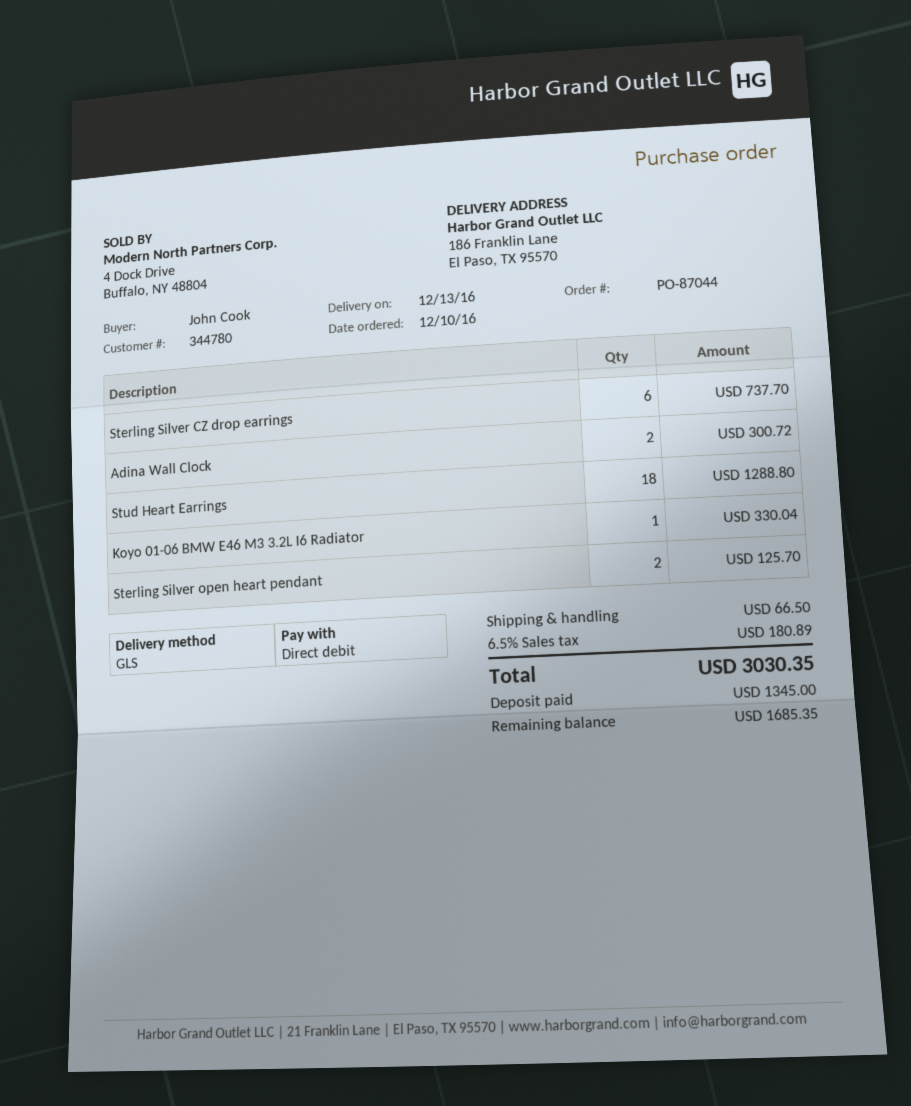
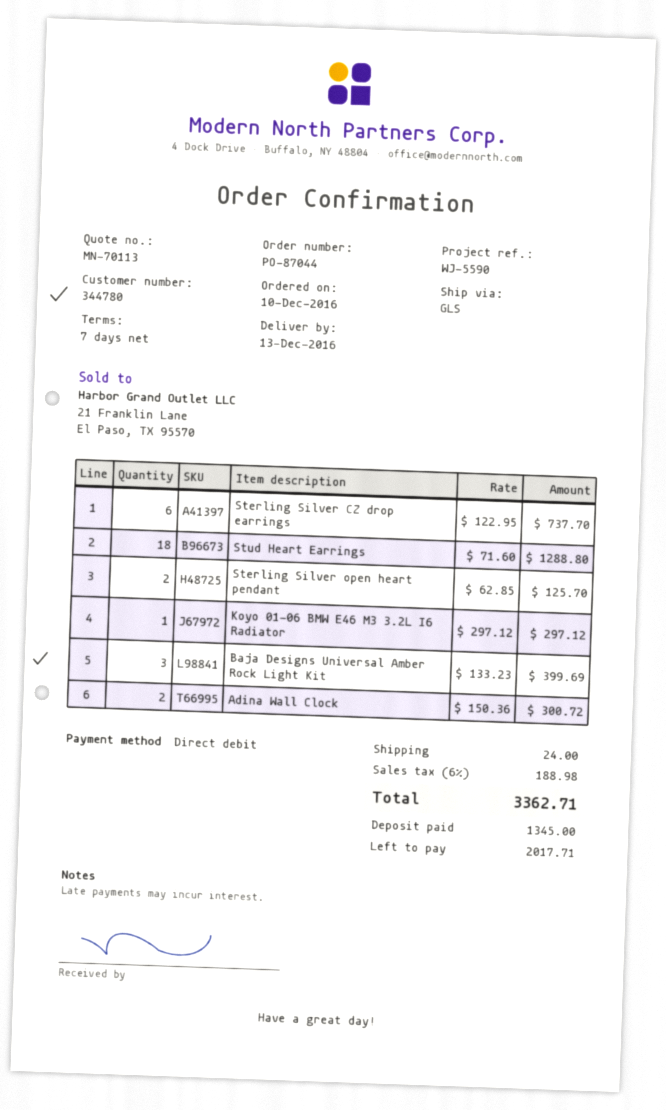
Koyo 01-06 BMW E46 M3 3.2L I6 Radiator: 1 for 330.04 -> 1 for 297.12
Baja Designs Universal Amber Rock Light Kit: none -> 3 for 399.69
shipping: 66.50 -> 24.00
tax: 6.5% = 180.89 -> 6% = 188.98
total: 3030.35 -> 3362.71
balance: 1685.35 -> 2017.71

